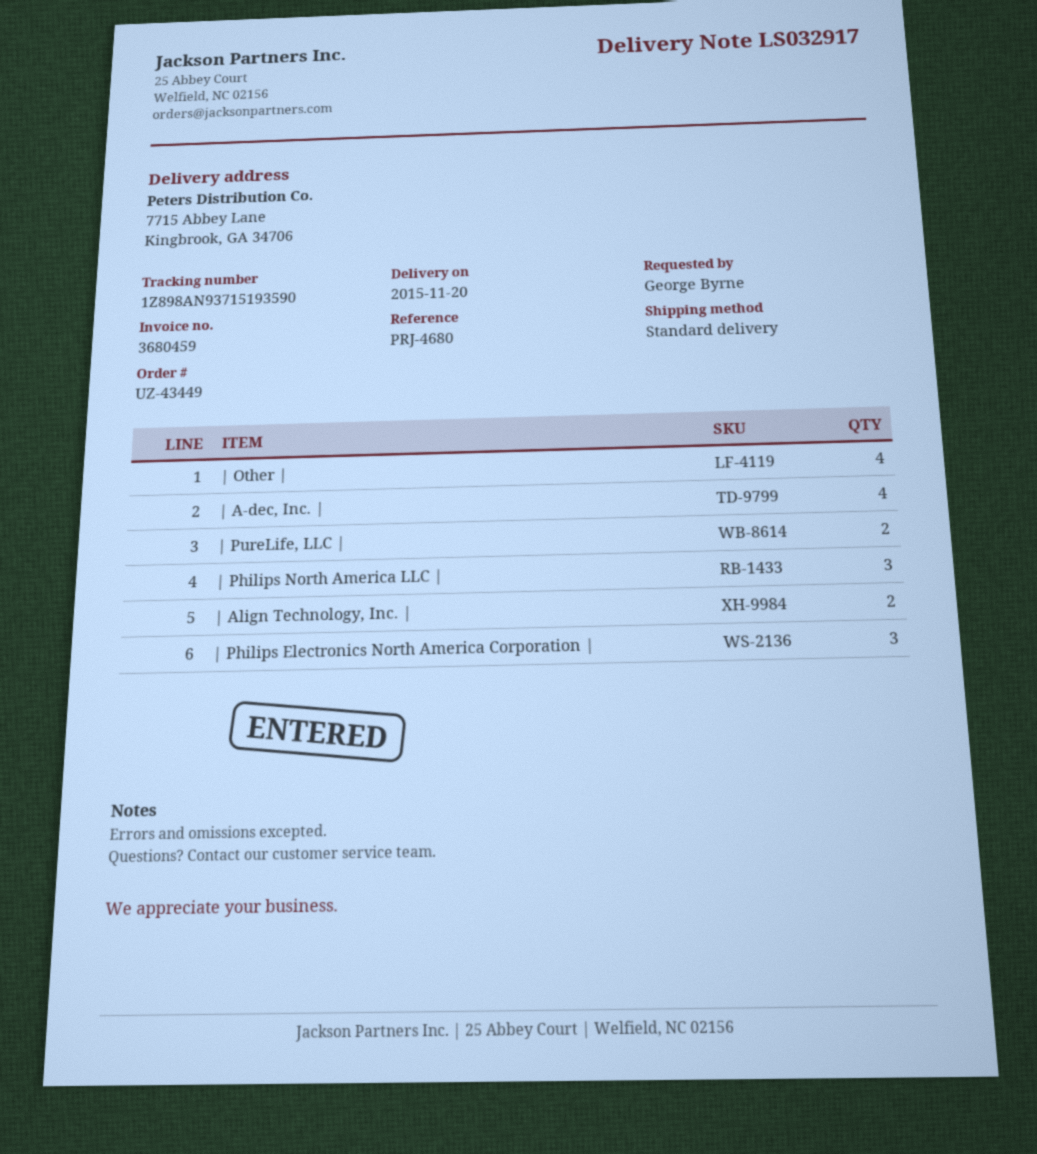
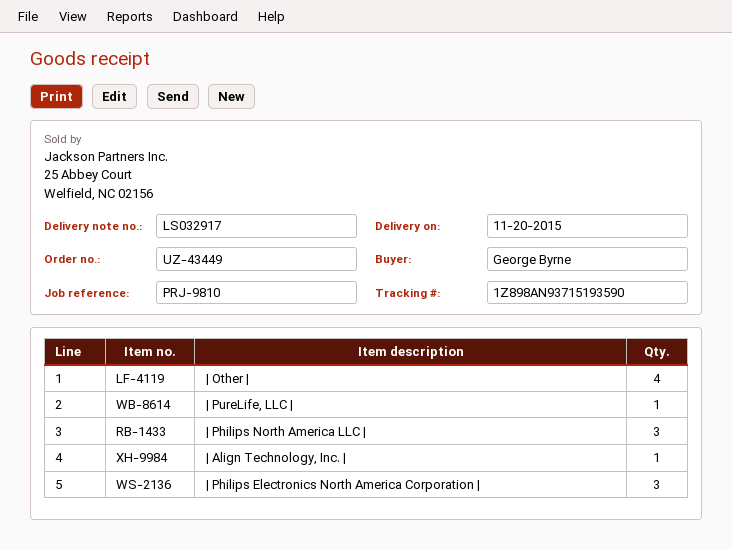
reference: PRJ-4680 -> PRJ-9810
| A-dec, Inc. |: 4 -> none
| PureLife, LLC |: 2 -> 1
| Align Technology, Inc. |: 2 -> 1

